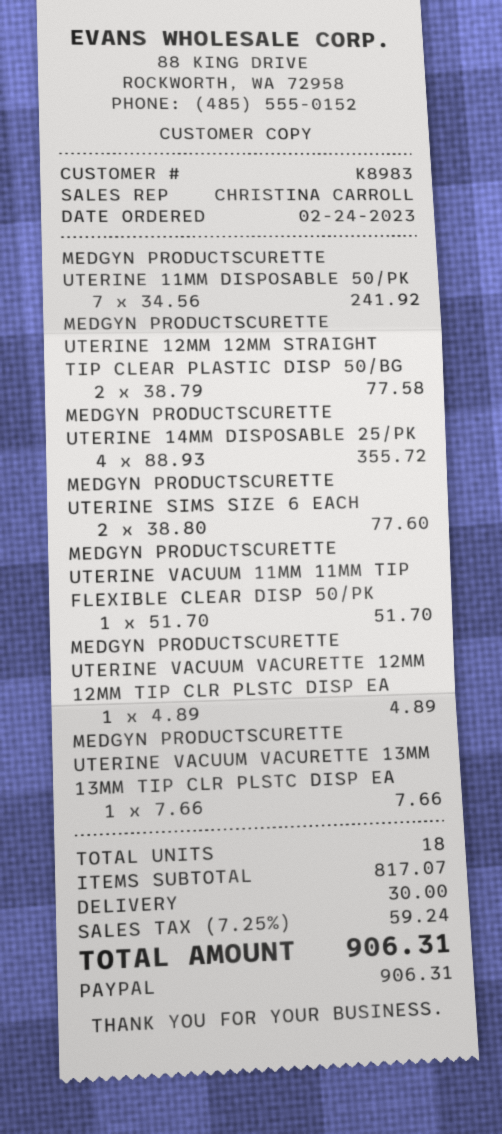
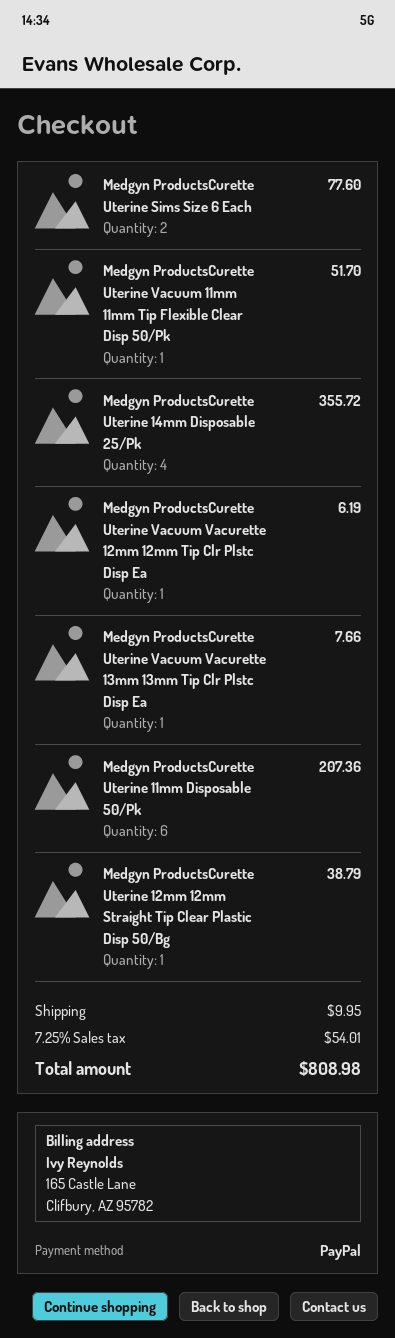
MEDGYN PRODUCTSCURETTE UTERINE 11MM DISPOSABLE 50/PK: 7 for 241.92 -> 6 for 207.36
MEDGYN PRODUCTSCURETTE UTERINE 12MM 12MM STRAIGHT TIP CLEAR PLASTIC DISP 50/BG: 2 for 77.58 -> 1 for 38.79
MEDGYN PRODUCTSCURETTE UTERINE VACUUM VACURETTE 12MM 12MM TIP CLR PLSTC DISP EA: 1 for 4.89 -> 1 for 6.19
shipping: 30.00 -> 9.95
tax: 7.25% = 59.24 -> 7.25% = 54.01
total: 906.31 -> 808.98

